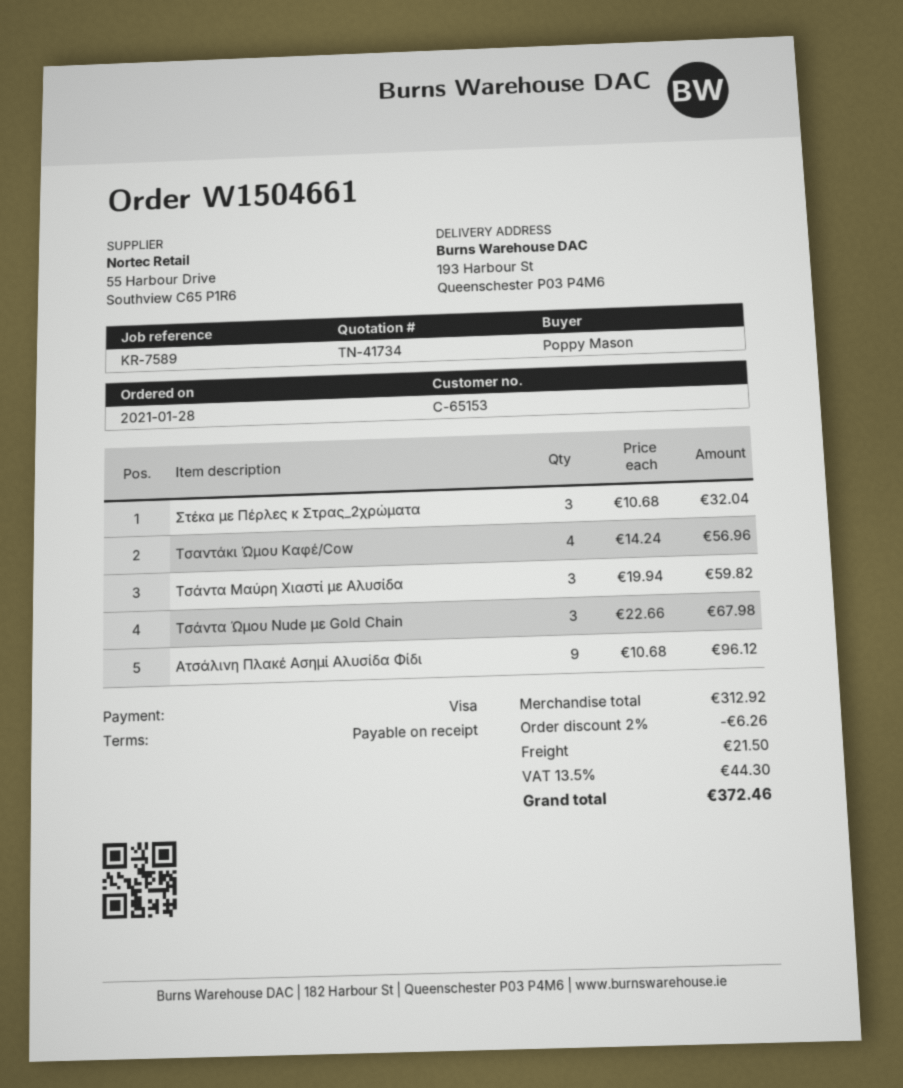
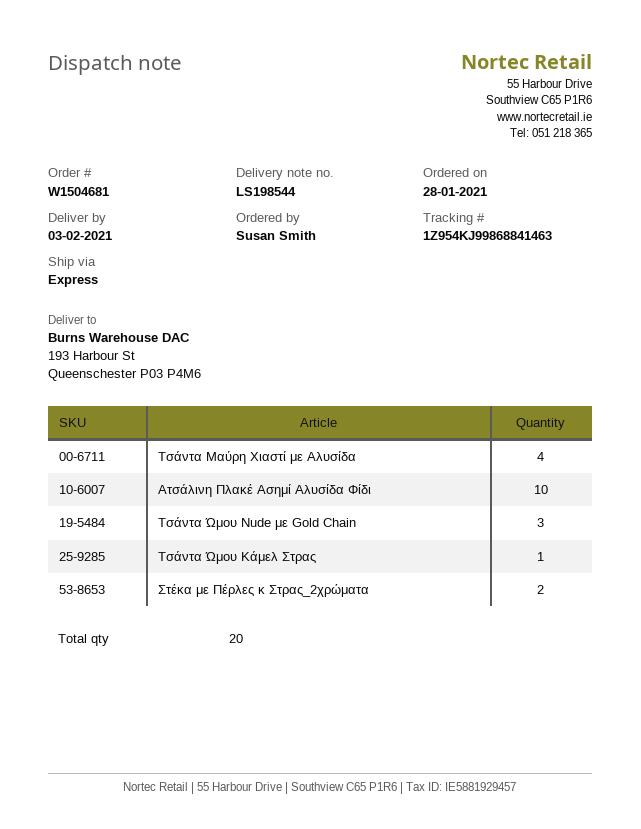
order number: W1504661 -> W1504681
ordered by: Poppy Mason -> Susan Smith
Στέκα με Πέρλες κ Στρας_2χρώματα: 3 -> 2
Τσαντάκι Ώμου Καφέ/Cow: 4 -> none
Τσάντα Μαύρη Χιαστί με Αλυσίδα: 3 -> 4
Ατσάλινη Πλακέ Ασημί Αλυσίδα Φίδι: 9 -> 10
Τσάντα Ώμου Κάμελ Στρας: none -> 1

